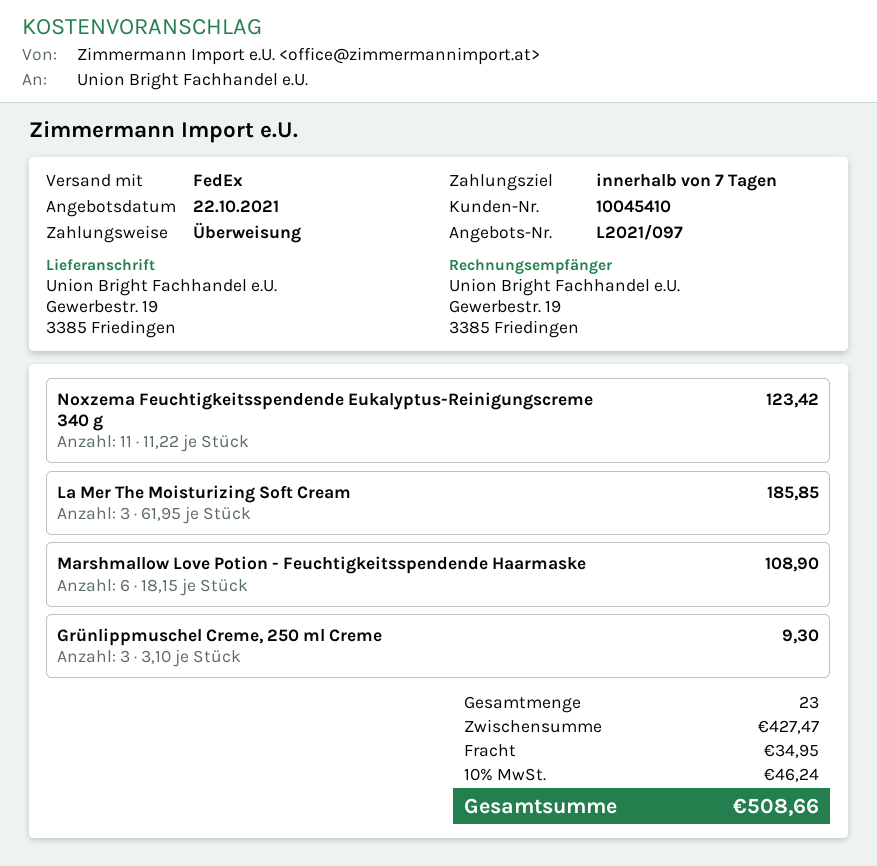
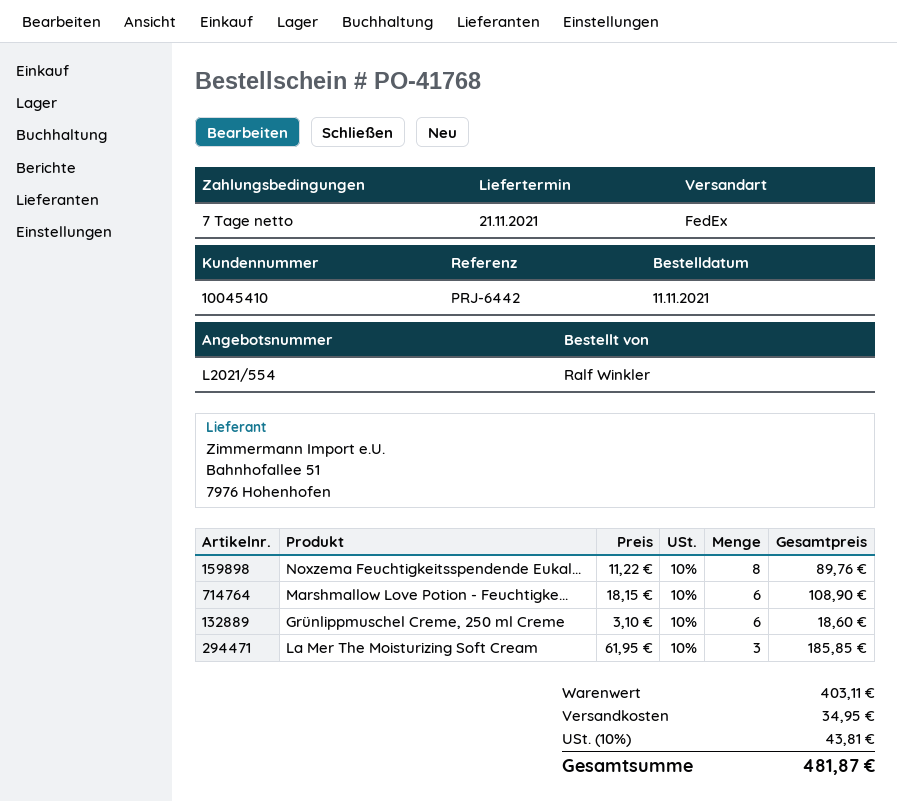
quote number: L2021/097 -> L2021/554
Noxzema Feuchtigkeitsspendende Eukalyptus-Reinigungscreme 340 g: 11 x 11.22 = 123.42 -> 8 x 11.22 = 89.76
Grünlippmuschel Creme, 250 ml Creme: 3 x 3.10 = 9.30 -> 6 x 3.10 = 18.60
subtotal: 427.47 -> 403.11
tax: 10% = 46.24 -> 10% = 43.81
total: 508.66 -> 481.87

